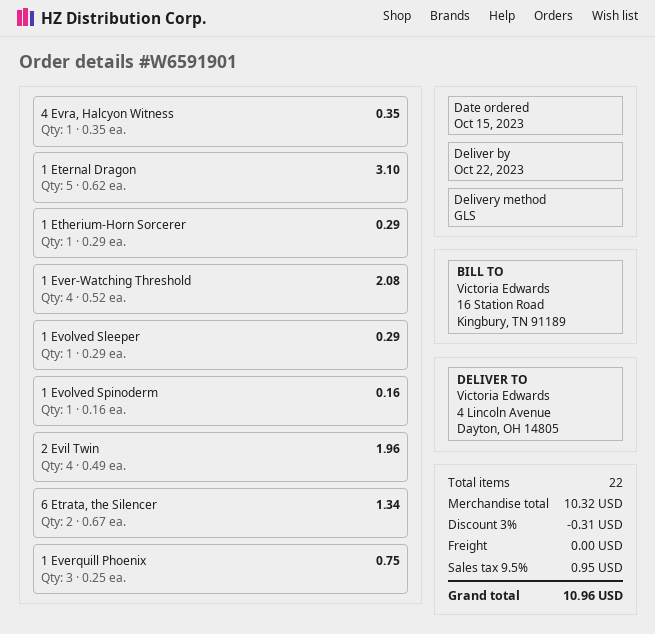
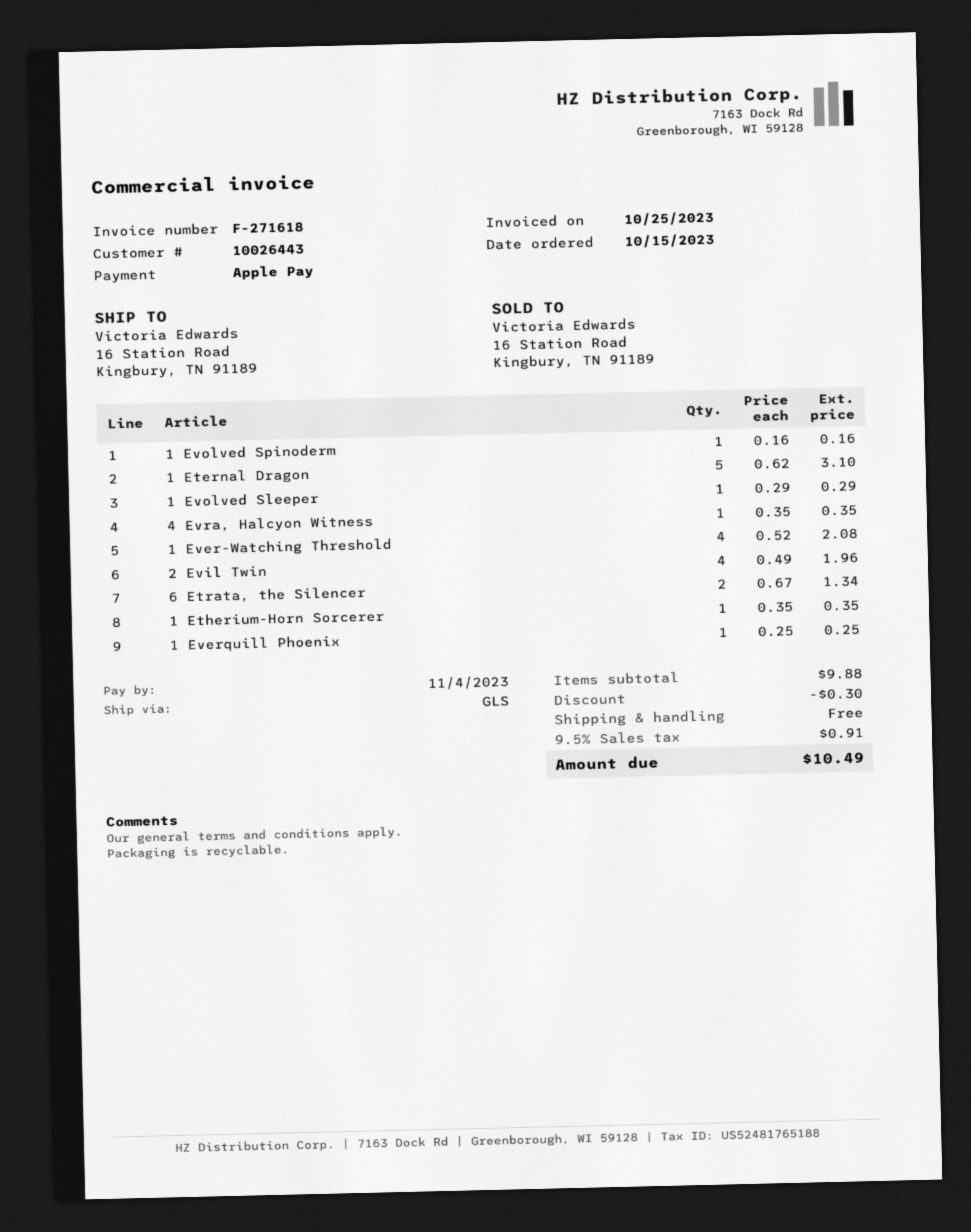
ship to: 4 Lincoln Avenue, Dayton, OH 14805 -> 16 Station Road, Kingbury, TN 91189
1 Etherium-Horn Sorcerer: 1 x 0.29 = 0.29 -> 1 x 0.35 = 0.35
1 Everquill Phoenix: 3 x 0.25 = 0.75 -> 1 x 0.25 = 0.25
subtotal: 10.32 -> 9.88
discount: 0.31 -> 0.30
tax: 9.5% = 0.95 -> 9.5% = 0.91
total: 10.96 -> 10.49

